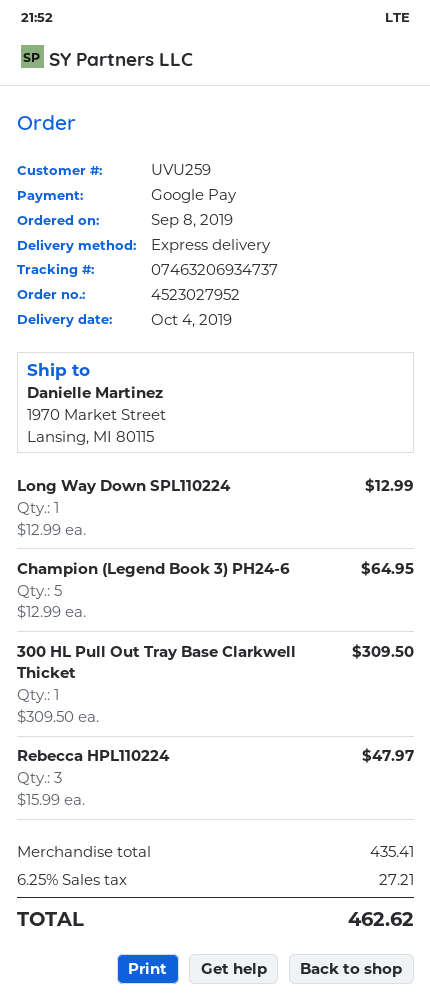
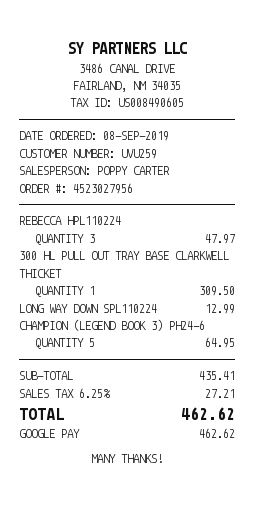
order number: 4523027952 -> 4523027956

